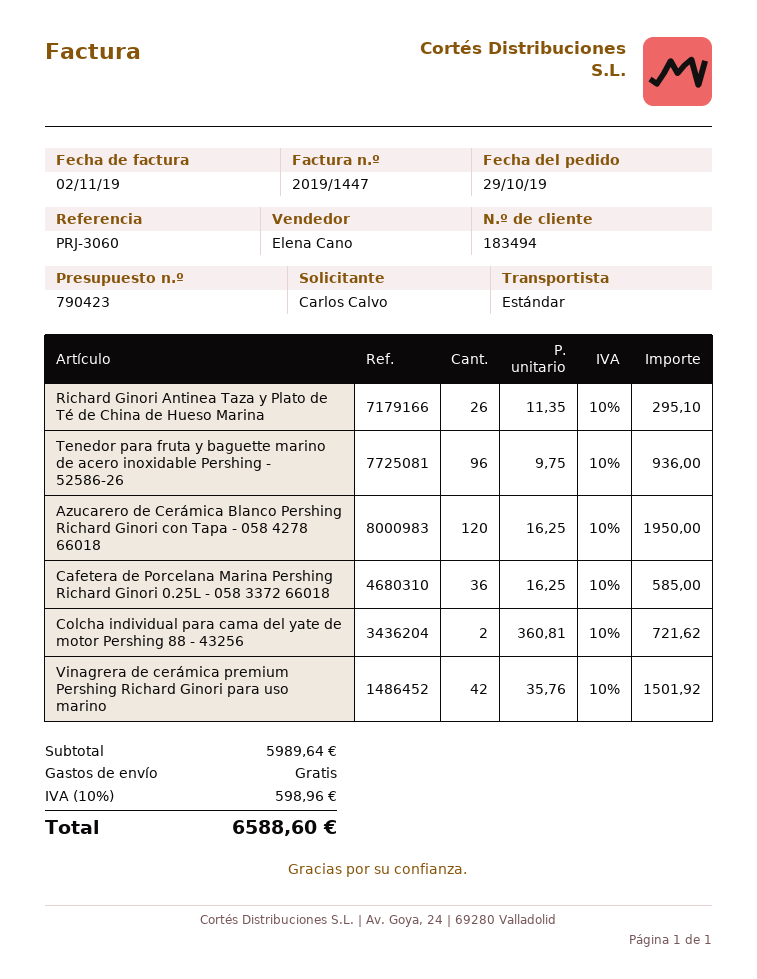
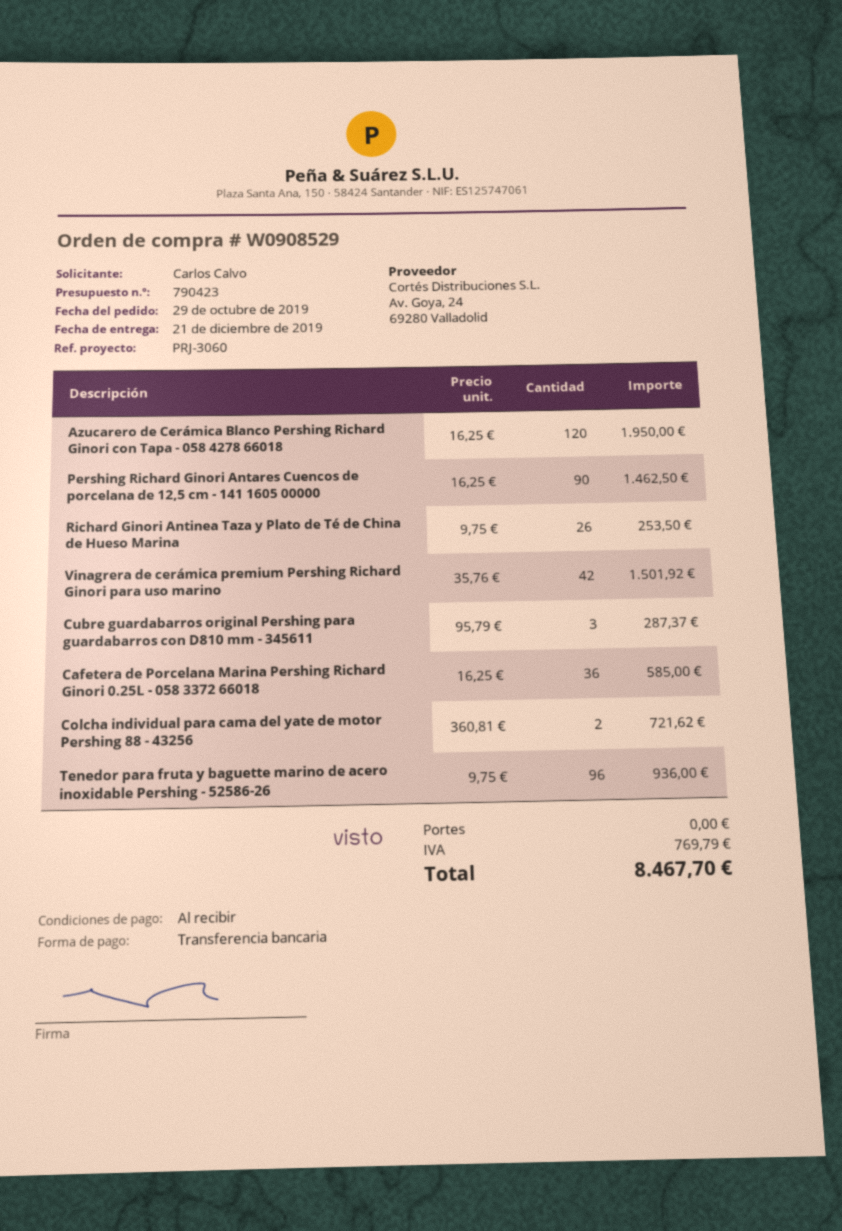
Richard Ginori Antinea Taza y Plato de Té de China de Hueso Marina: 26 x 11.35 = 295.10 -> 26 x 9.75 = 253.50
Pershing Richard Ginori Antares Cuencos de porcelana de 12,5 cm - 141 1605 00000: none -> 90 x 16.25 = 1462.50
Cubre guardabarros original Pershing para guardabarros con D810 mm - 345611: none -> 3 x 95.79 = 287.37
tax: 598.96 -> 769.79
total: 6588.60 -> 8467.70

